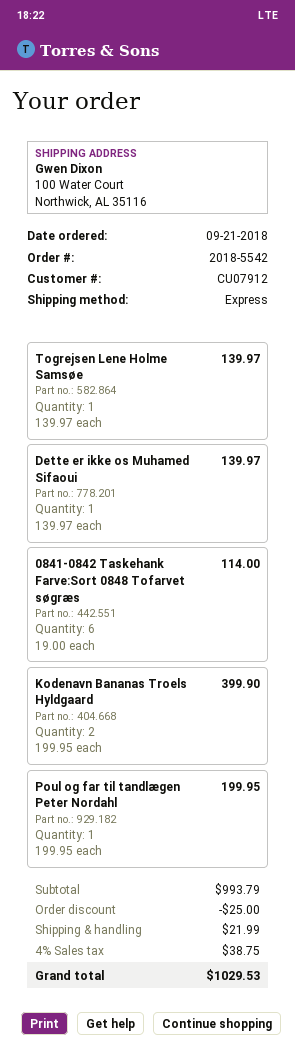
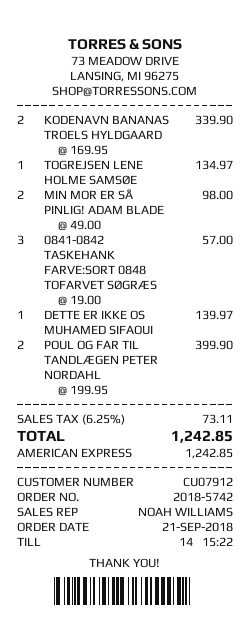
order number: 2018-5542 -> 2018-5742
Togrejsen Lene Holme Samsøe: 1 x 139.97 = 139.97 -> 1 x 134.97 = 134.97
0841-0842 Taskehank Farve:Sort 0848 Tofarvet søgræs: 6 x 19.00 = 114.00 -> 3 x 19.00 = 57.00
Kodenavn Bananas Troels Hyldgaard: 2 x 199.95 = 399.90 -> 2 x 169.95 = 339.90
Poul og far til tandlægen Peter Nordahl: 1 x 199.95 = 199.95 -> 2 x 199.95 = 399.90
MIN MOR ER SÅ PINLIG! ADAM BLADE: none -> 2 x 49.00 = 98.00
discount: 25.00 -> none
shipping: 21.99 -> none
tax: 4% = 38.75 -> 6.25% = 73.11
total: 1029.53 -> 1242.85

